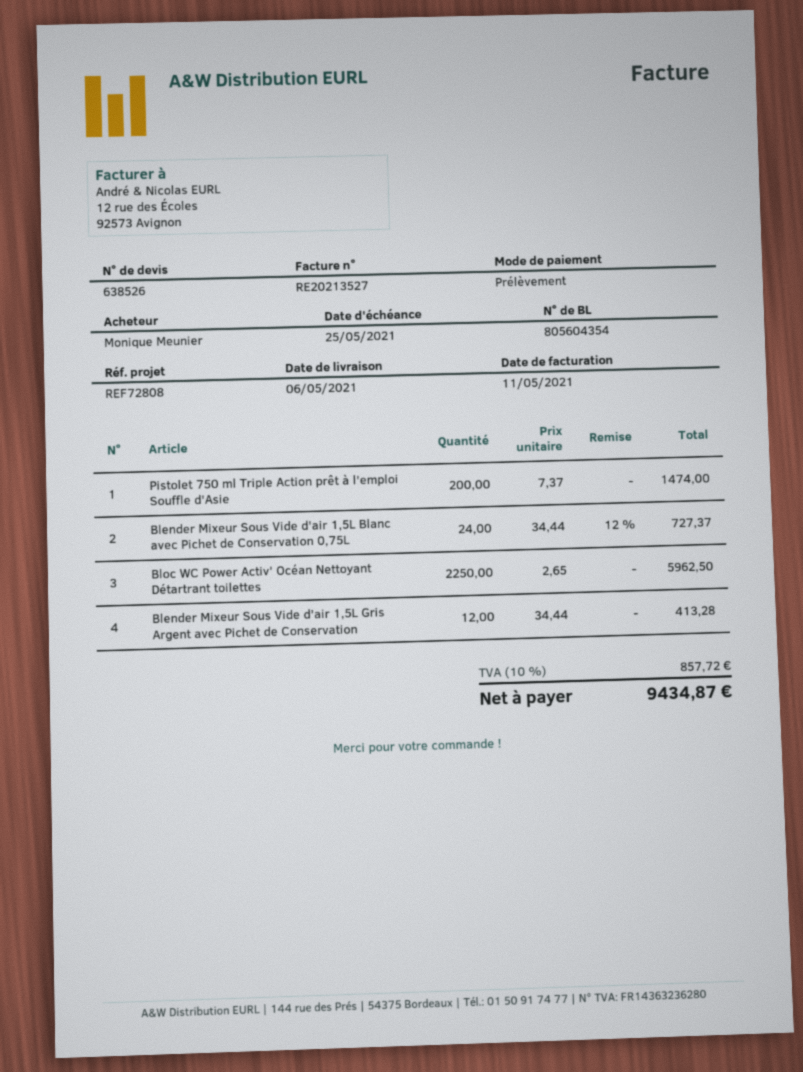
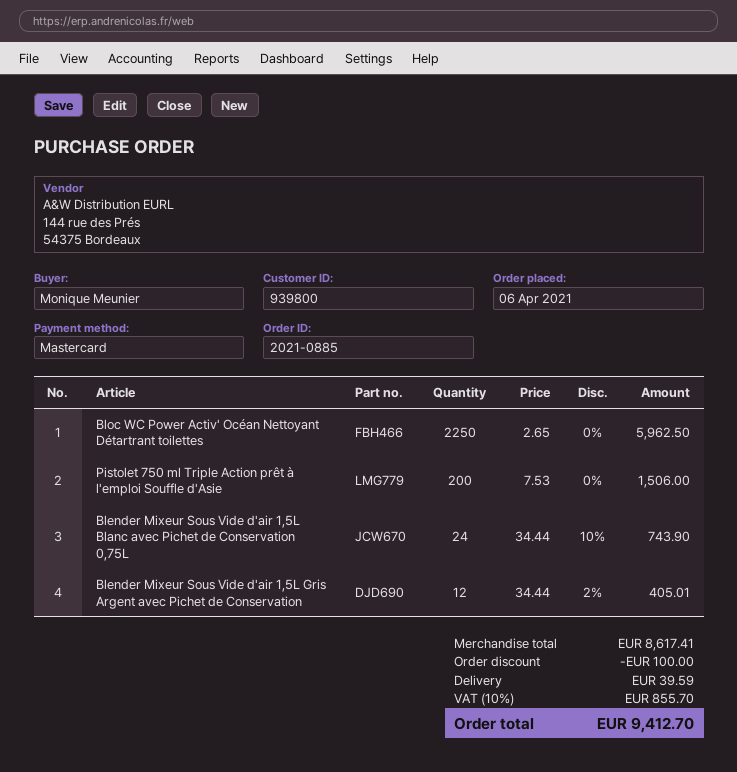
payment method: direct debit -> Mastercard
Pistolet 750 ml Triple Action prêt à l'emploi Souffle d'Asie: 200 x 7.37 = 1474.00 -> 200 x 7.53 = 1506.00
Blender Mixeur Sous Vide d'air 1,5L Blanc avec Pichet de Conservation 0,75L: 24 x 34.44 - 12% = 727.37 -> 24 x 34.44 - 10% = 743.90
Blender Mixeur Sous Vide d'air 1,5L Gris Argent avec Pichet de Conservation: 12 x 34.44 = 413.28 -> 12 x 34.44 - 2% = 405.01
discount: none -> 100.00
shipping: none -> 39.59
tax: 10% = 857.72 -> 10% = 855.70
total: 9434.87 -> 9412.70

